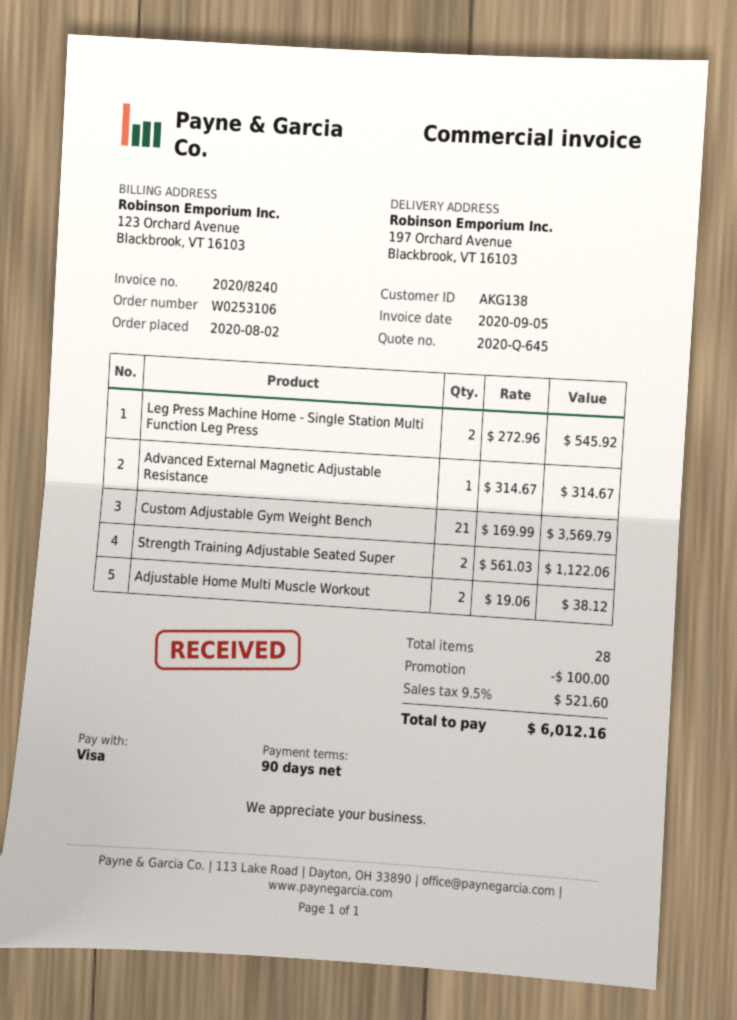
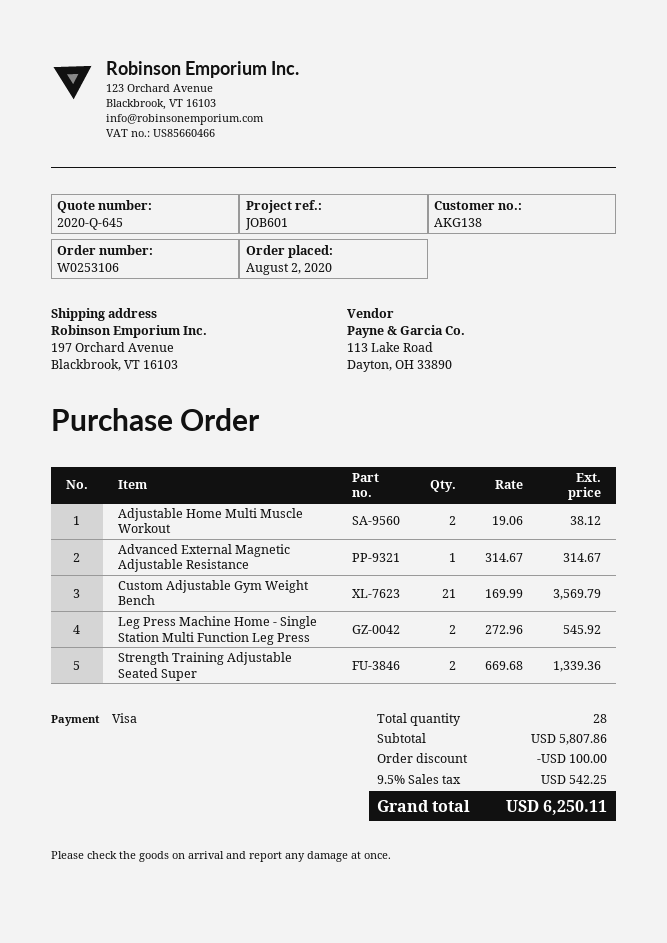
Strength Training Adjustable Seated Super: 2 x 561.03 = 1122.06 -> 2 x 669.68 = 1339.36
tax: 9.5% = 521.60 -> 9.5% = 542.25
total: 6012.16 -> 6250.11

